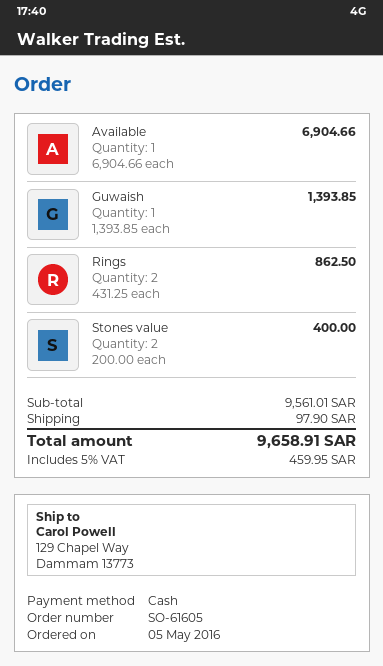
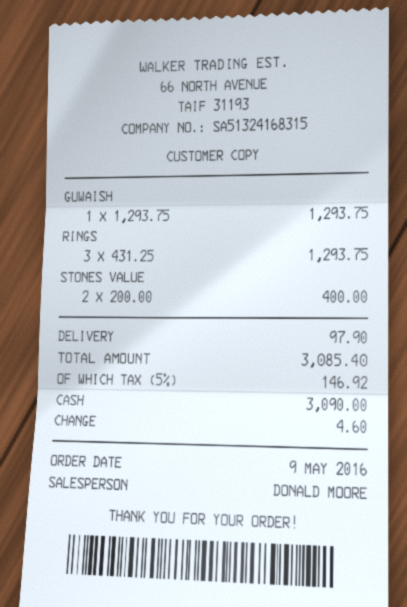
order date: 2016-05-05 -> 2016-05-09
Available: 1 x 6904.66 = 6904.66 -> none
Guwaish: 1 x 1393.85 = 1393.85 -> 1 x 1293.75 = 1293.75
Rings: 2 x 431.25 = 862.50 -> 3 x 431.25 = 1293.75
tax: 5% = 459.95 -> 5% = 146.92
total: 9658.91 -> 3085.40

